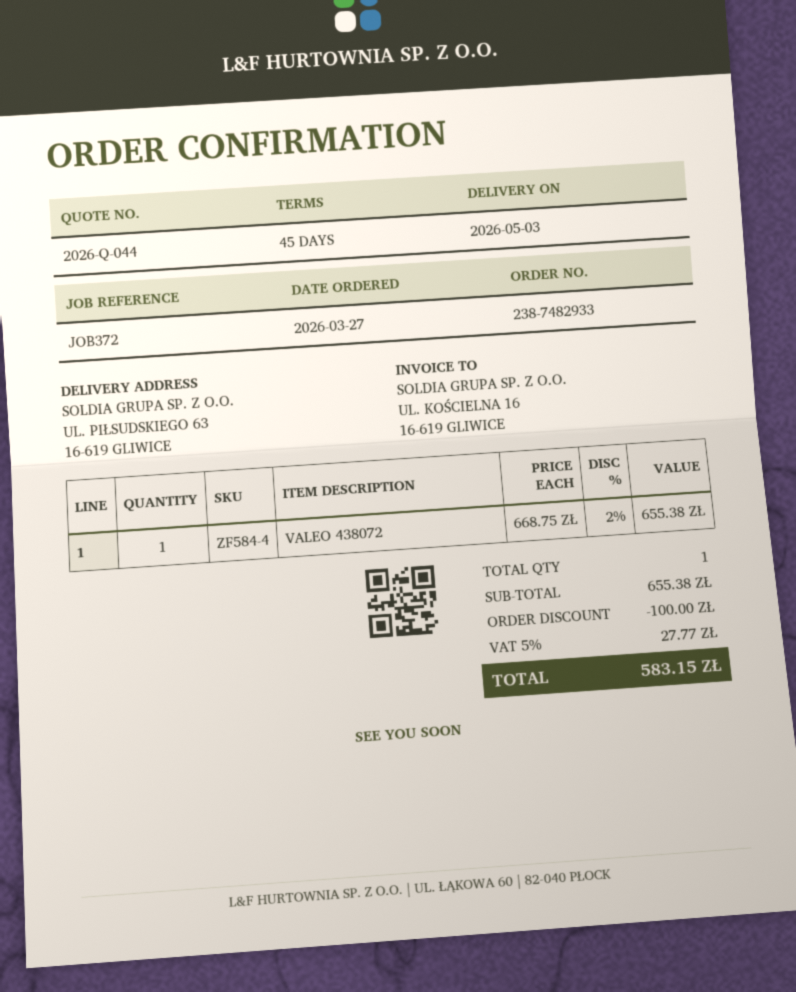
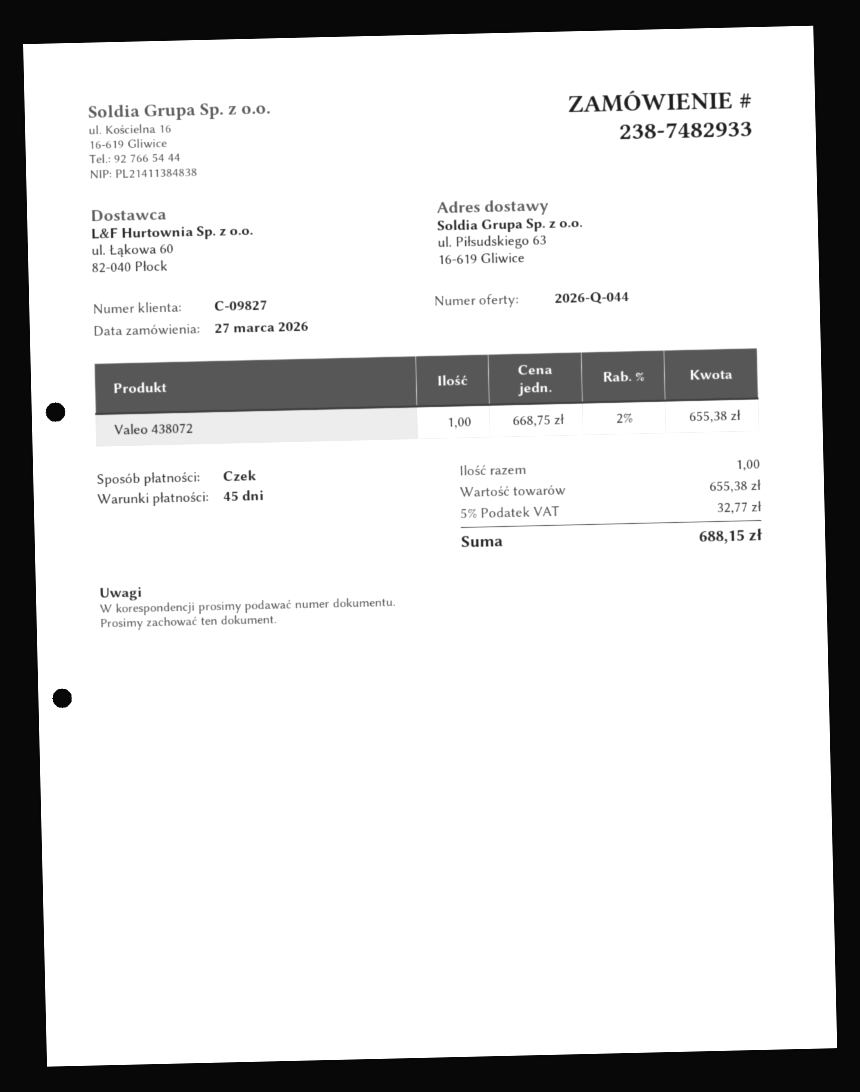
discount: 100.00 -> none
tax: 5% = 27.77 -> 5% = 32.77
total: 583.15 -> 688.15

